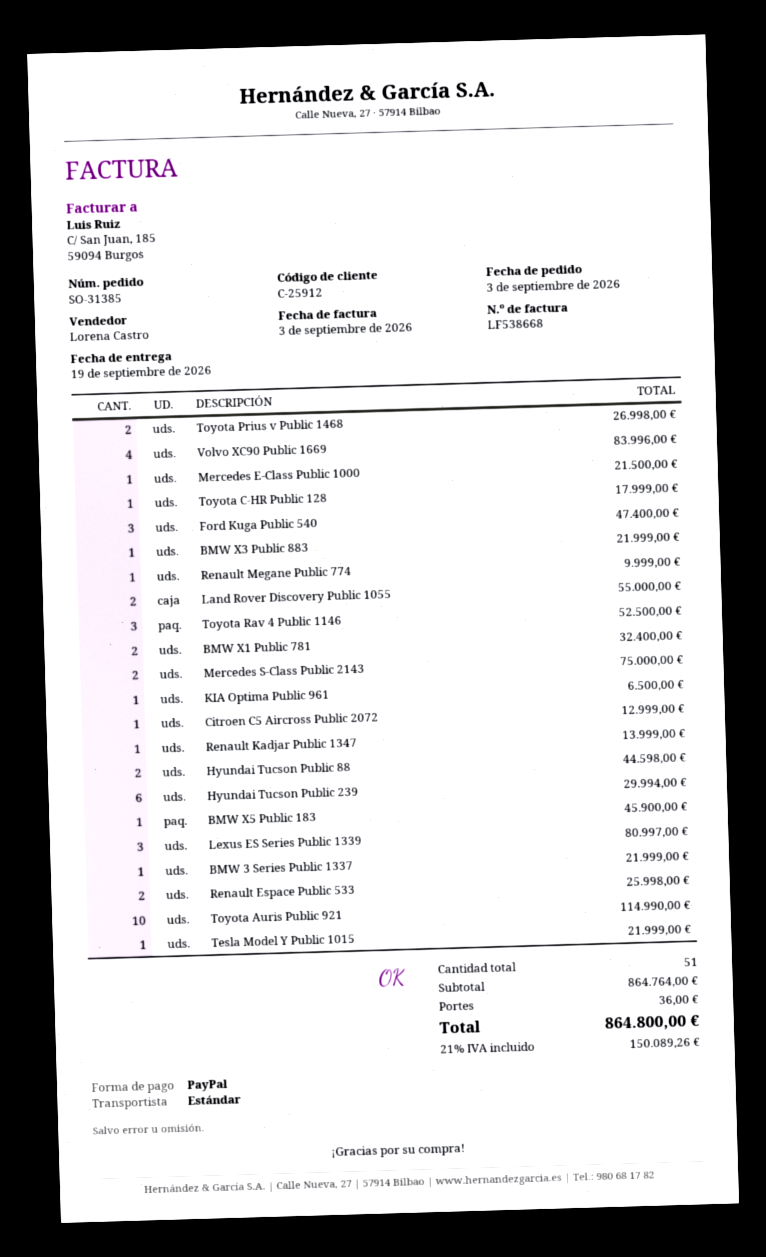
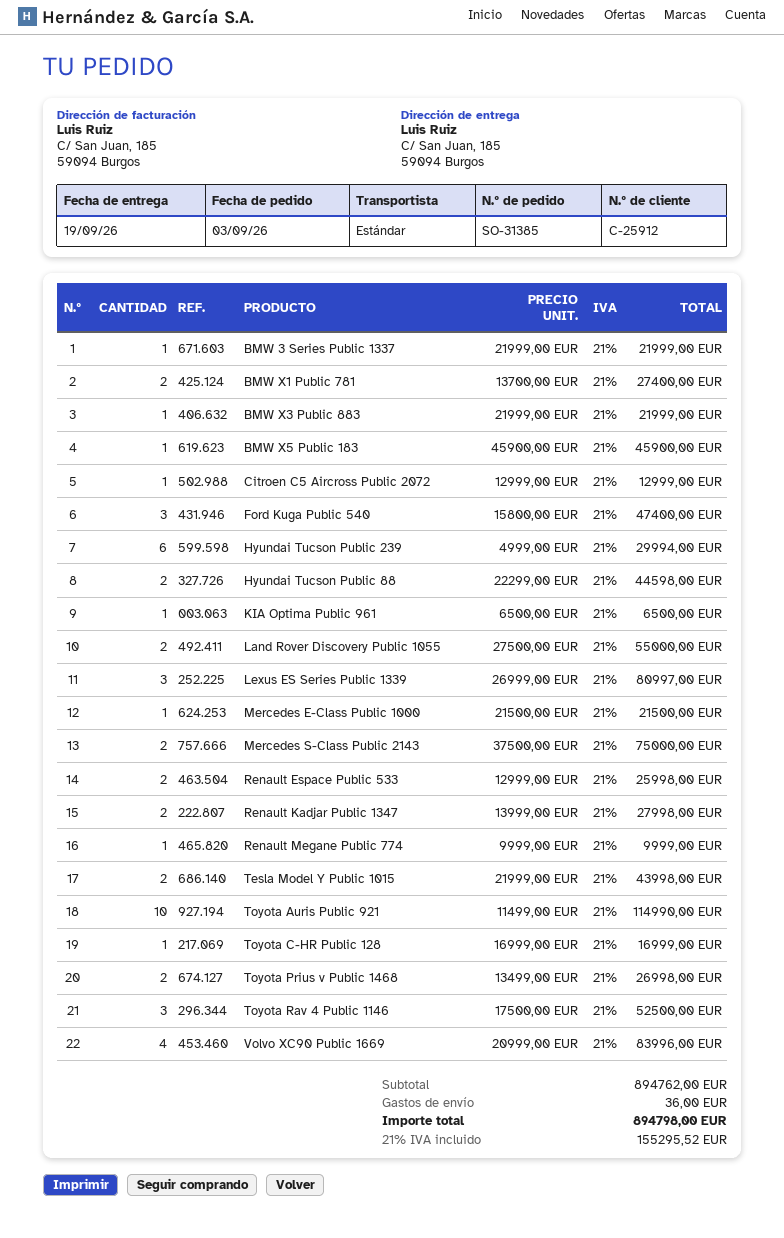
Toyota C-HR Public 128: 1 for 17999.00 -> 1 for 16999.00
BMW X1 Public 781: 2 for 32400.00 -> 2 for 27400.00
Renault Kadjar Public 1347: 1 for 13999.00 -> 2 for 27998.00
Tesla Model Y Public 1015: 1 for 21999.00 -> 2 for 43998.00
subtotal: 864764.00 -> 894762.00
tax: 21% = 150089.26 -> 21% = 155295.52
total: 864800.00 -> 894798.00

